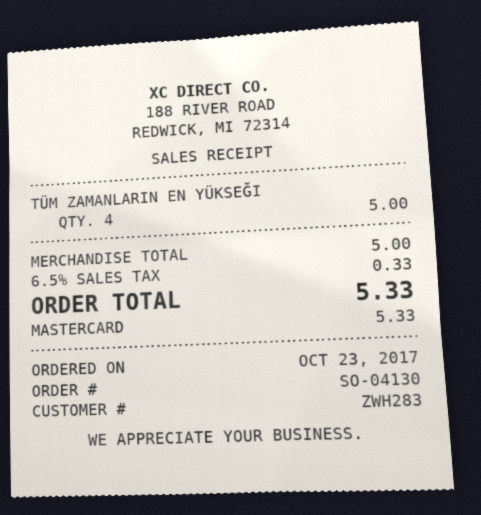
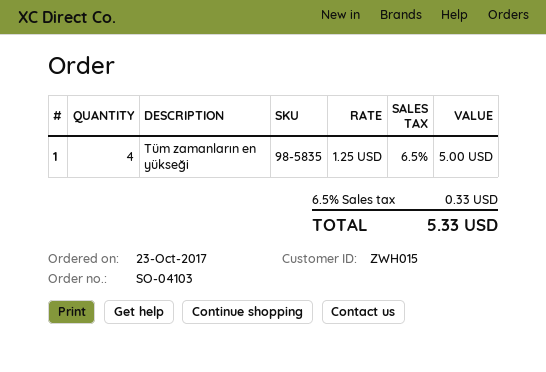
order number: SO-04130 -> SO-04103
customer number: ZWH283 -> ZWH015

